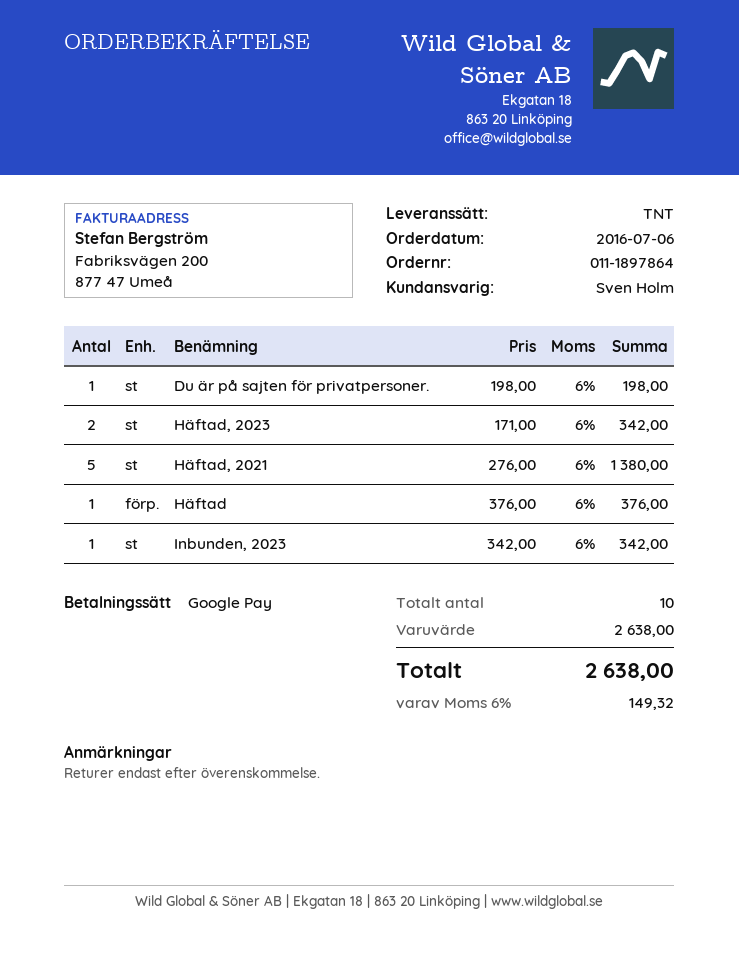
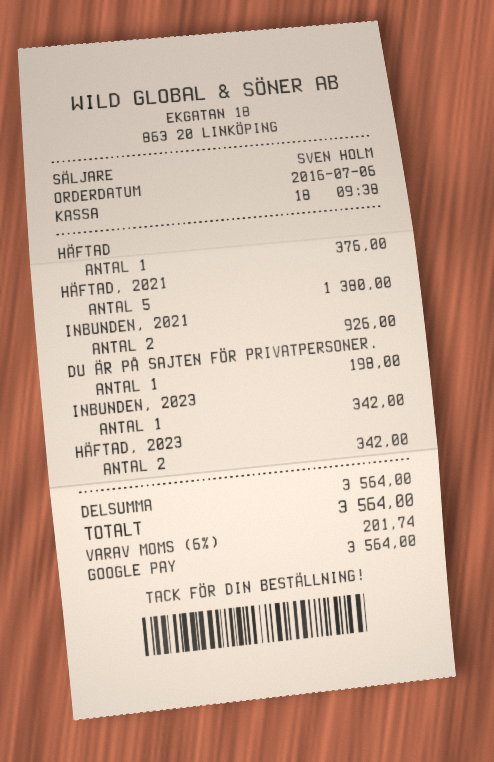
INBUNDEN, 2021: none -> 2 for 926.00
subtotal: 2638.00 -> 3564.00
tax: 6% = 149.32 -> 6% = 201.74
total: 2638.00 -> 3564.00

